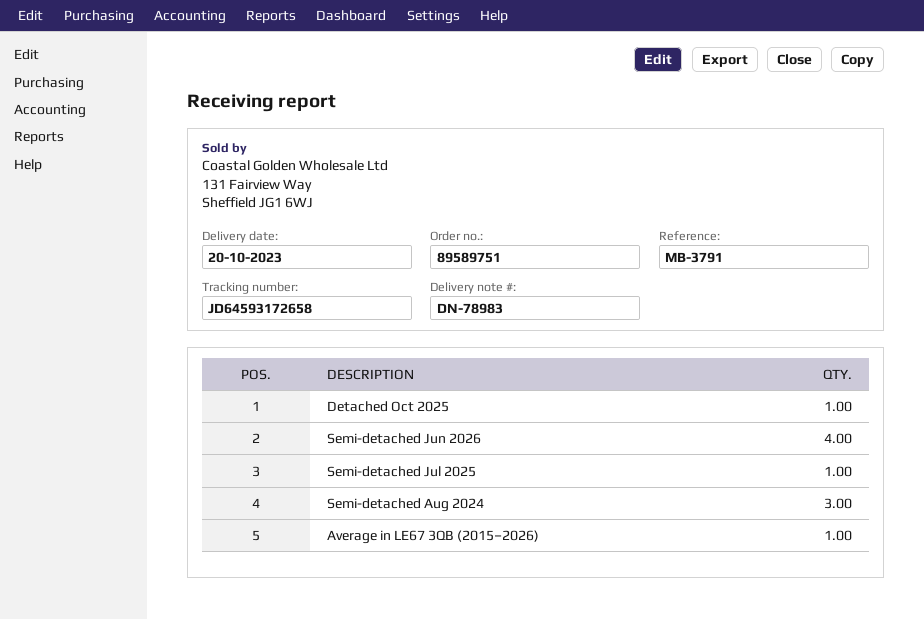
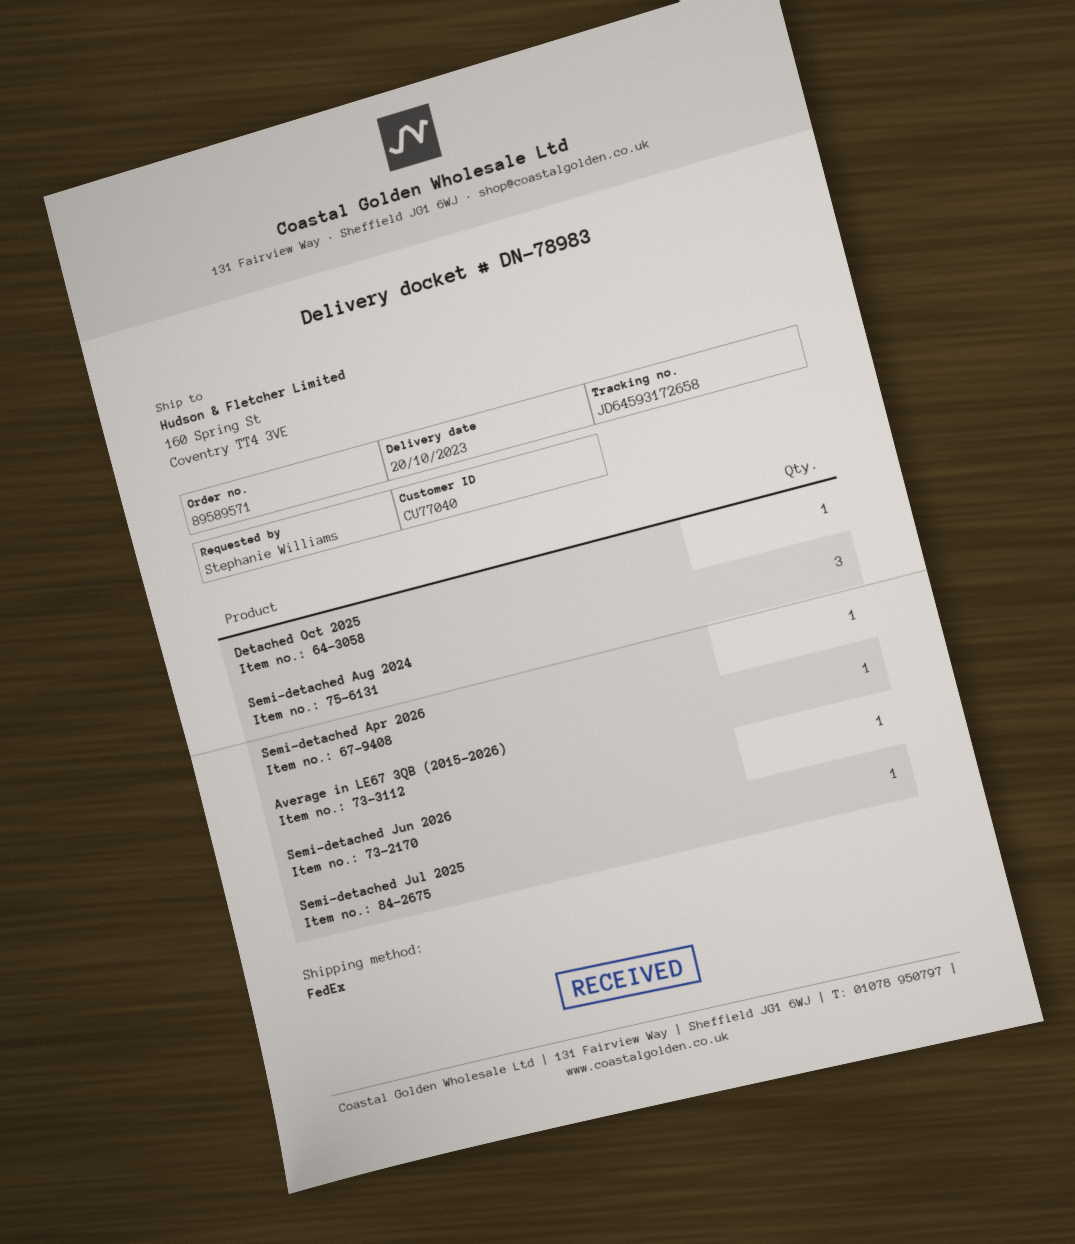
order number: 89589751 -> 89589571
Semi-detached Jun 2026: 4 -> 1
Semi-detached Apr 2026: none -> 1

